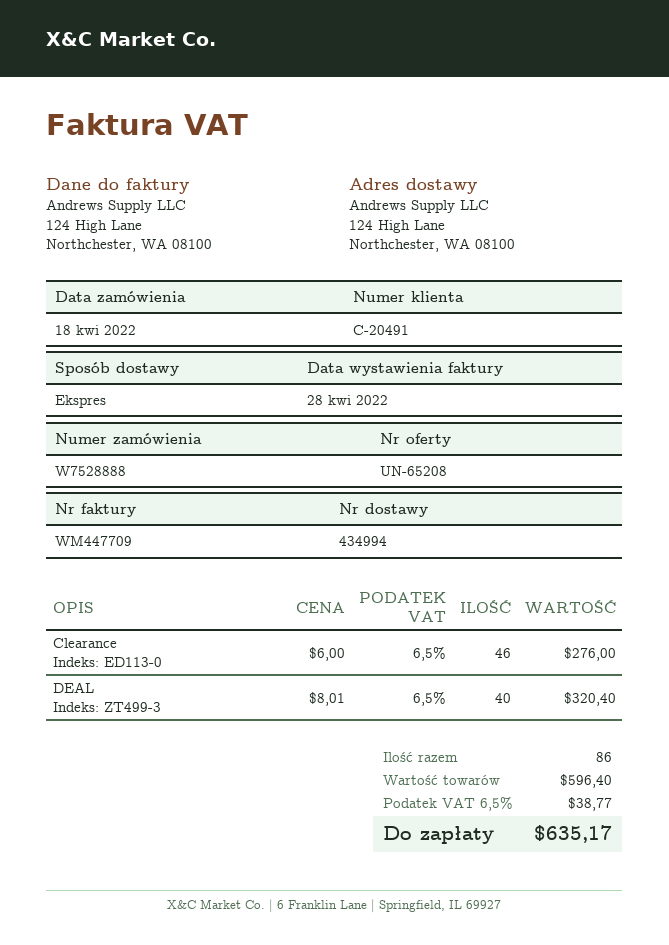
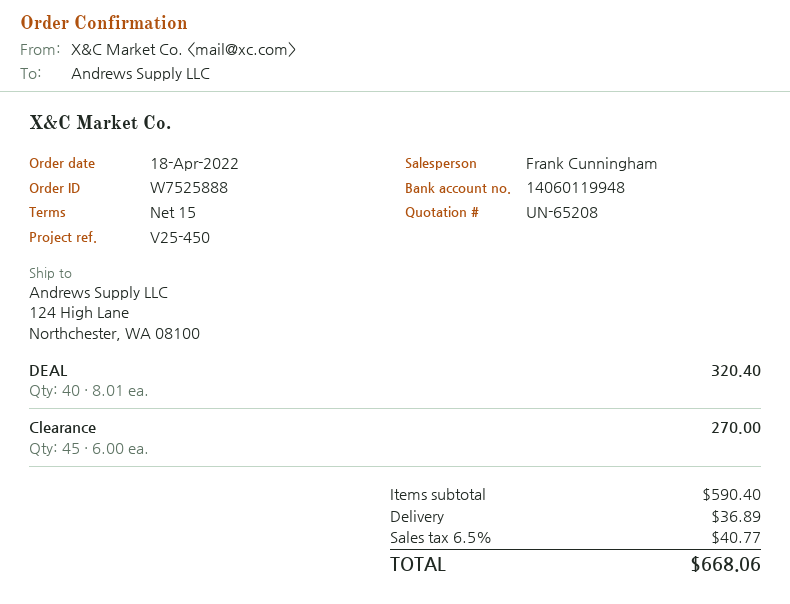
order number: W7528888 -> W7525888
Clearance: 46 x 6.00 = 276.00 -> 45 x 6.00 = 270.00
subtotal: 596.40 -> 590.40
shipping: none -> 36.89
tax: 6.5% = 38.77 -> 6.5% = 40.77
total: 635.17 -> 668.06

